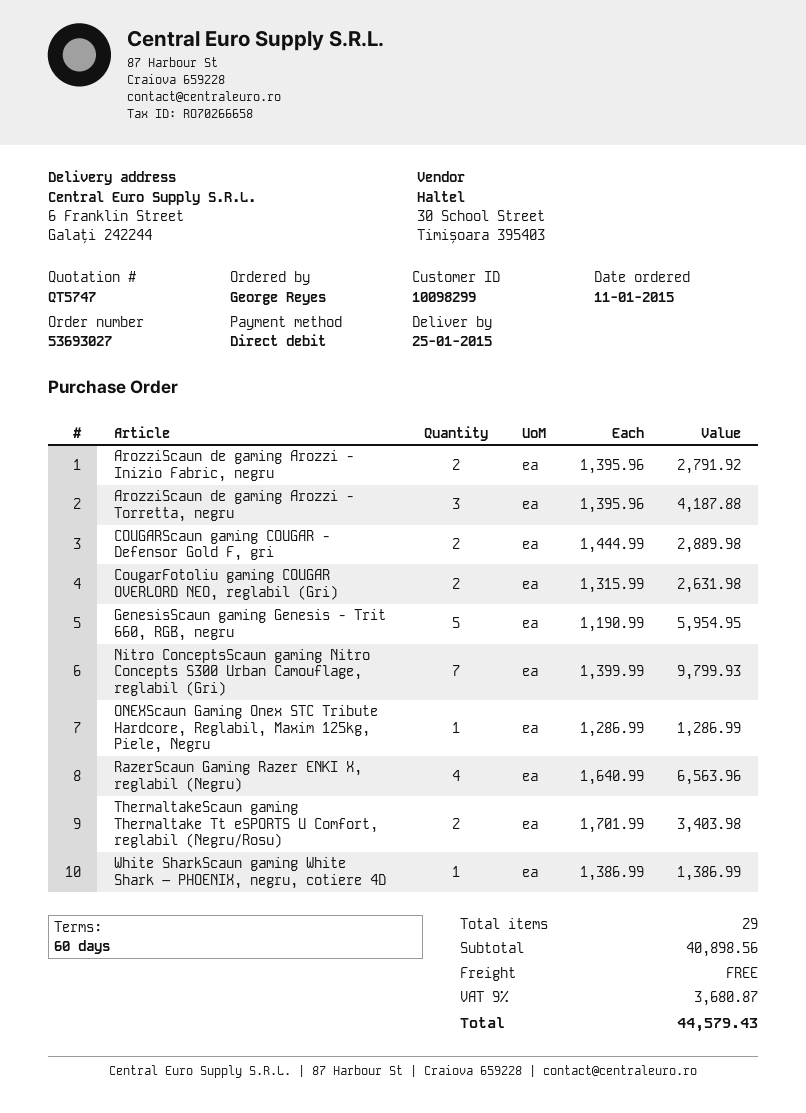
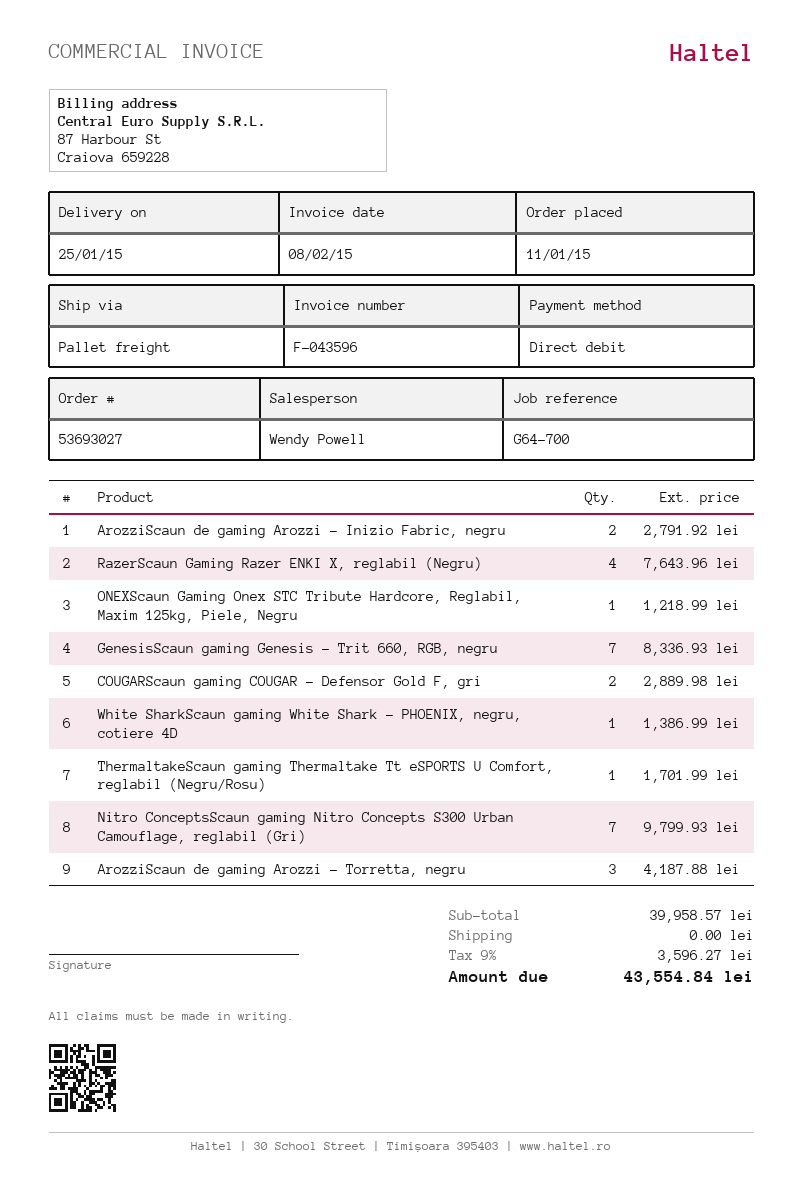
CougarFotoliu gaming COUGAR OVERLORD NEO, reglabil (Gri): 2 for 2631.98 -> none
GenesisScaun gaming Genesis - Trit 660, RGB, negru: 5 for 5954.95 -> 7 for 8336.93
ONEXScaun Gaming Onex STC Tribute Hardcore, Reglabil, Maxim 125kg, Piele, Negru: 1 for 1286.99 -> 1 for 1218.99
RazerScaun Gaming Razer ENKI X, reglabil (Negru): 4 for 6563.96 -> 4 for 7643.96
ThermaltakeScaun gaming Thermaltake Tt eSPORTS U Comfort, reglabil (Negru/Rosu): 2 for 3403.98 -> 1 for 1701.99
subtotal: 40898.56 -> 39958.57
tax: 9% = 3680.87 -> 9% = 3596.27
total: 44579.43 -> 43554.84

